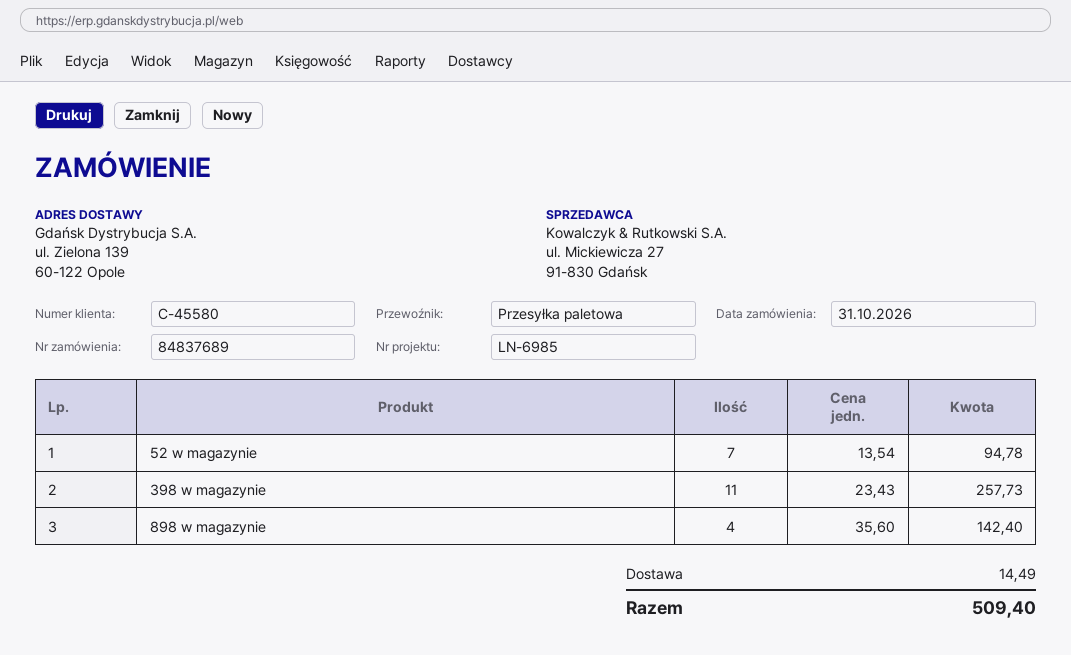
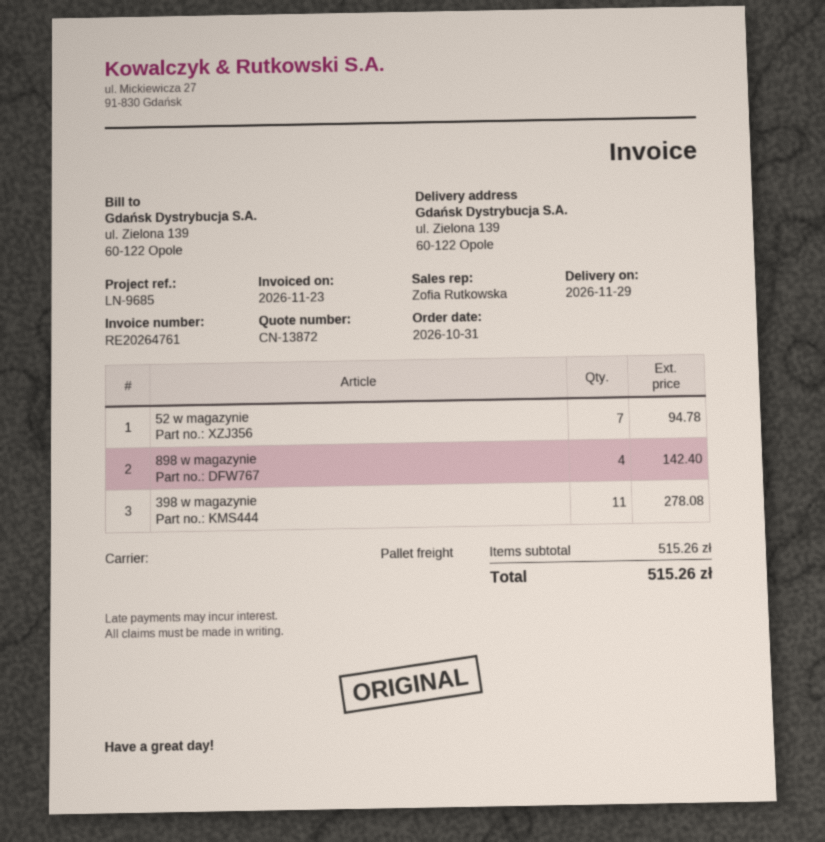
reference: LN-6985 -> LN-9685
398 w magazynie: 11 for 257.73 -> 11 for 278.08
shipping: 14.49 -> none
total: 509.40 -> 515.26

